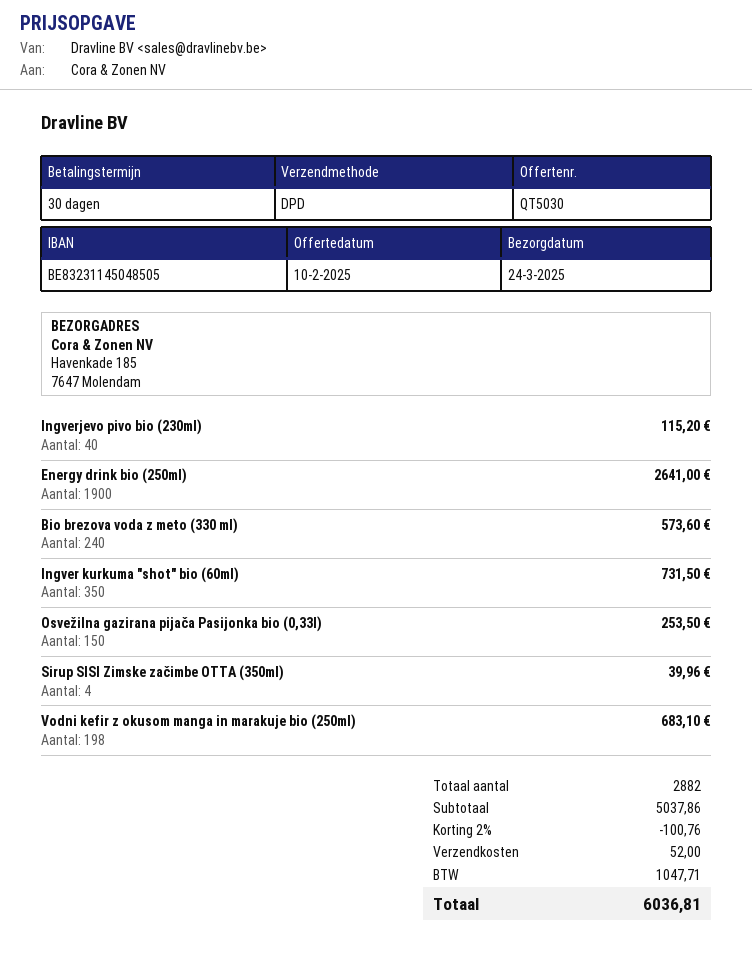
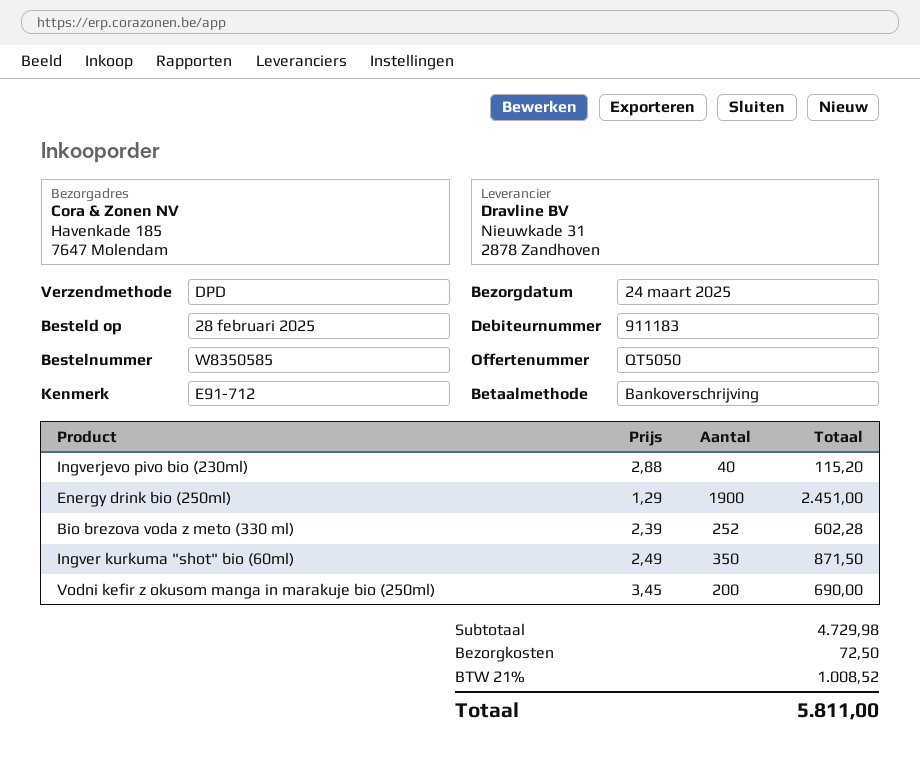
quote number: QT5030 -> QT5050
Energy drink bio (250ml): 1900 for 2641.00 -> 1900 for 2451.00
Bio brezova voda z meto (330 ml): 240 for 573.60 -> 252 for 602.28
Ingver kurkuma "shot" bio (60ml): 350 for 731.50 -> 350 for 871.50
Osvežilna gazirana pijača Pasijonka bio (0,33l): 150 for 253.50 -> none
Sirup SISI Zimske začimbe OTTA (350ml): 4 for 39.96 -> none
Vodni kefir z okusom manga in marakuje bio (250ml): 198 for 683.10 -> 200 for 690.00
subtotal: 5037.86 -> 4729.98
discount: 2% = 100.76 -> none
shipping: 52.00 -> 72.50
tax: 1047.71 -> 1008.52
total: 6036.81 -> 5811.00

